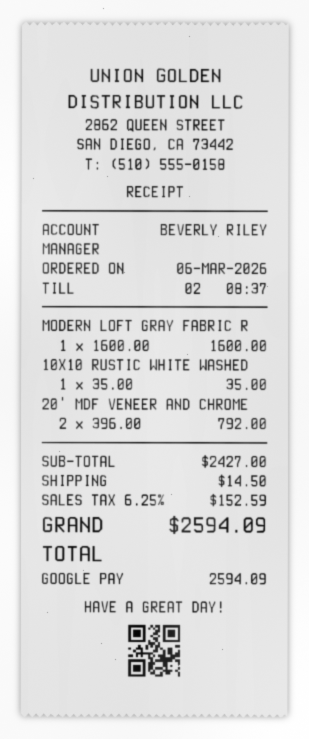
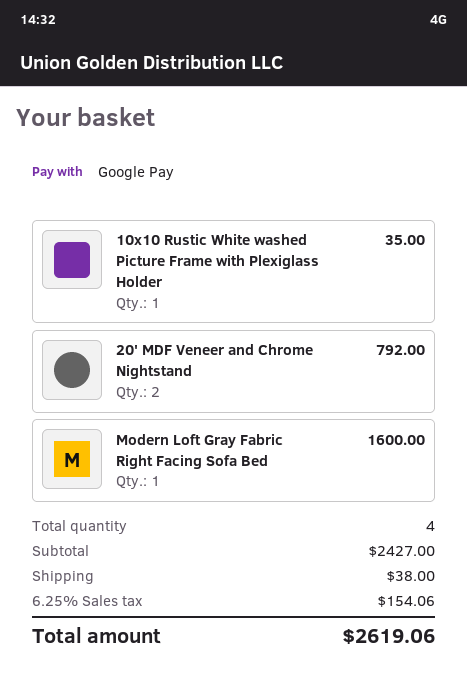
shipping: 14.50 -> 38.00
tax: 6.25% = 152.59 -> 6.25% = 154.06
total: 2594.09 -> 2619.06

